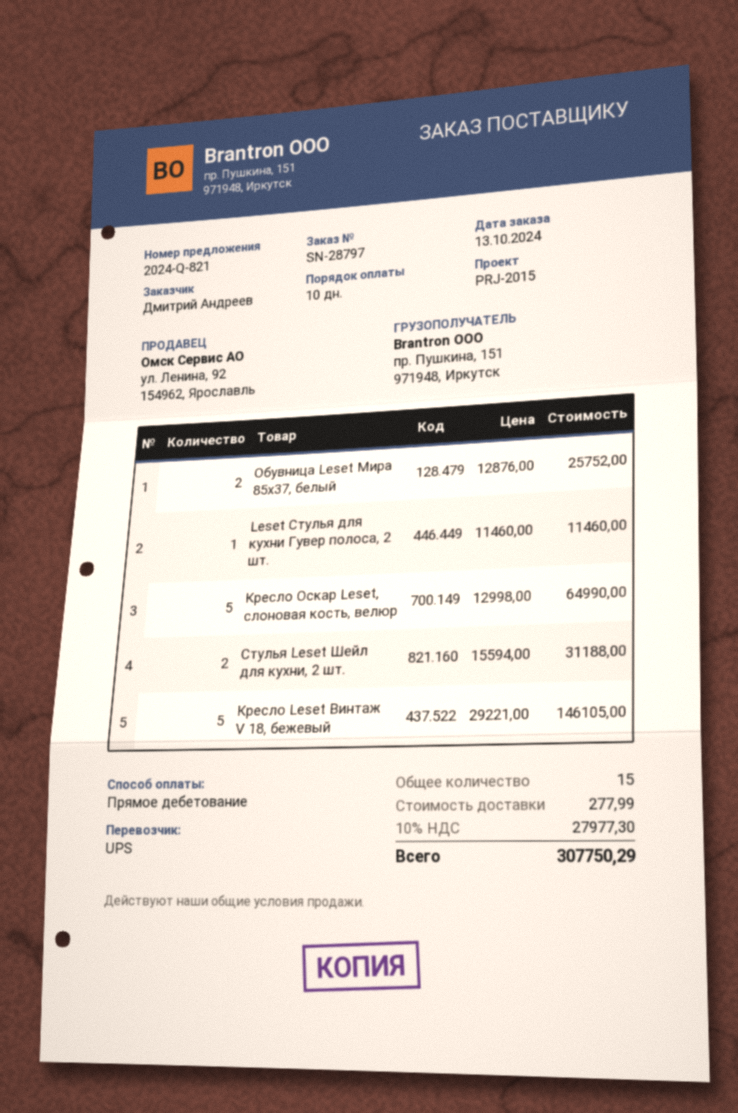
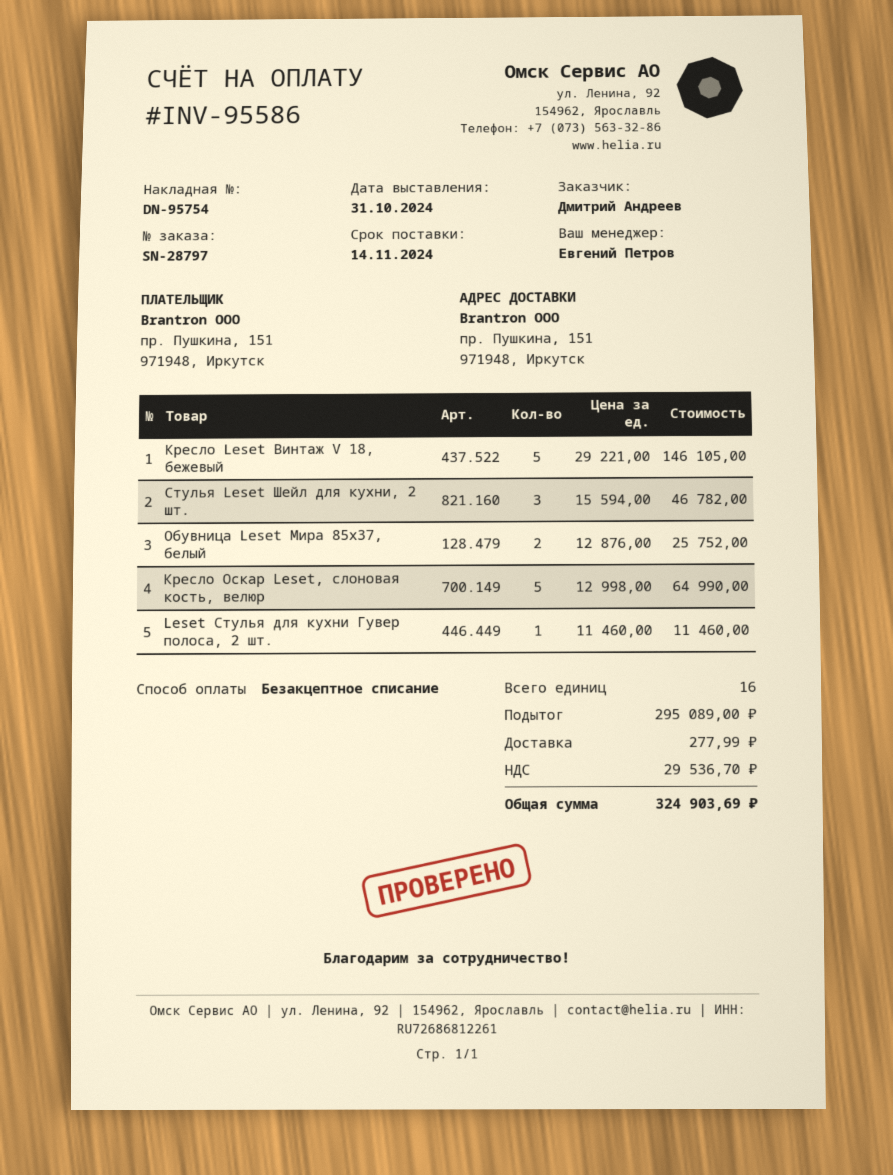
Стулья Leset Шейл для кухни, 2 шт.: 2 x 15594.00 = 31188.00 -> 3 x 15594.00 = 46782.00
total quantity: 15 -> 16
tax: 27977.30 -> 29536.70
total: 307750.29 -> 324903.69

